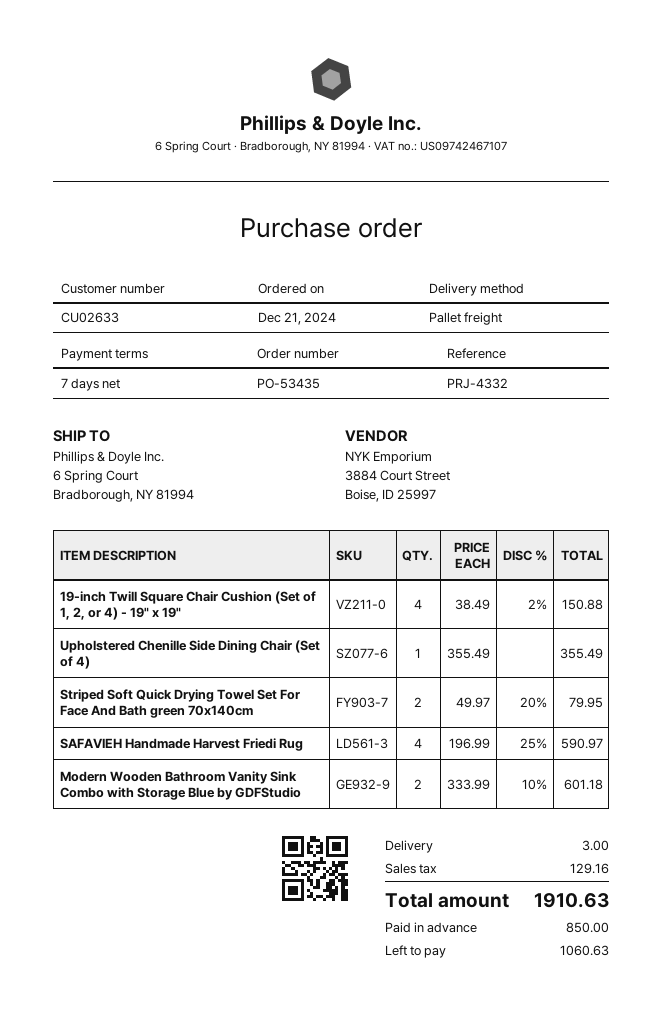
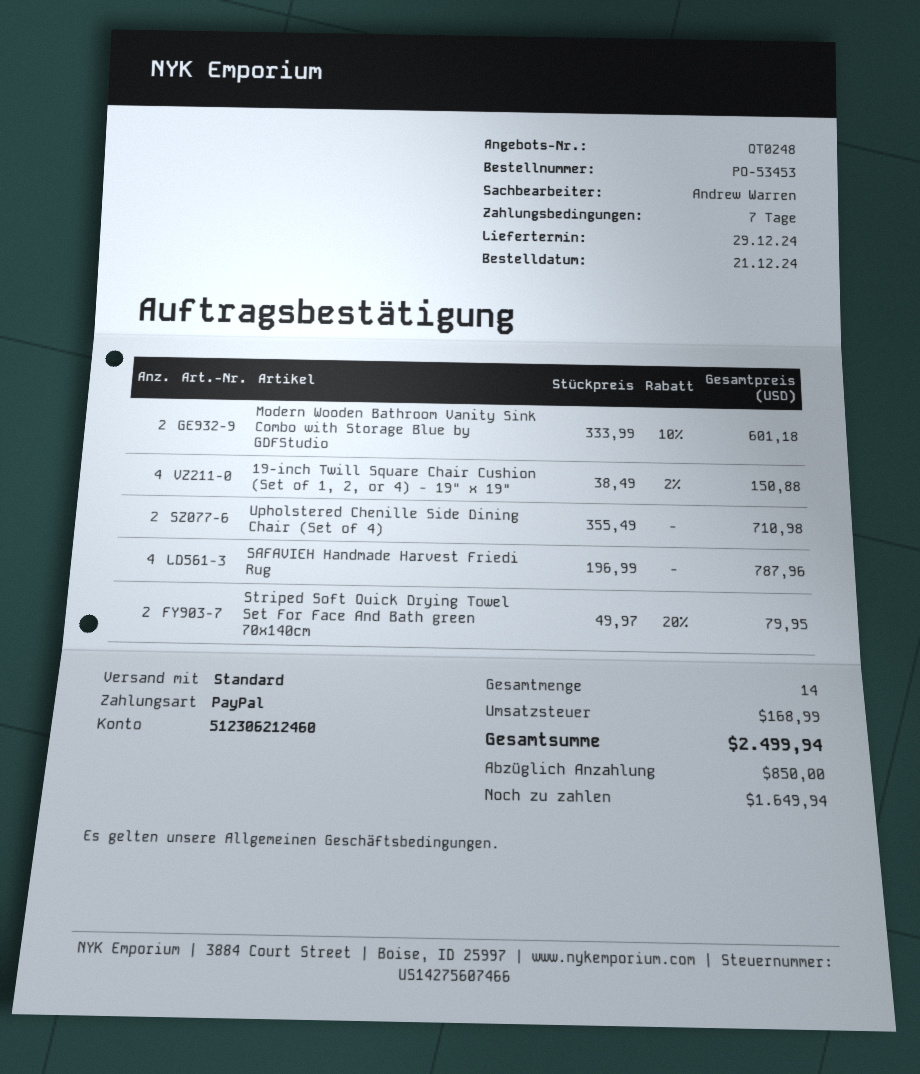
order number: PO-53435 -> PO-53453
shipping method: pallet freight -> standard
Upholstered Chenille Side Dining Chair (Set of 4): 1 x 355.49 = 355.49 -> 2 x 355.49 = 710.98
SAFAVIEH Handmade Harvest Friedi Rug: 4 x 196.99 - 25% = 590.97 -> 4 x 196.99 = 787.96
shipping: 3.00 -> none
tax: 129.16 -> 168.99
total: 1910.63 -> 2499.94
balance: 1060.63 -> 1649.94

